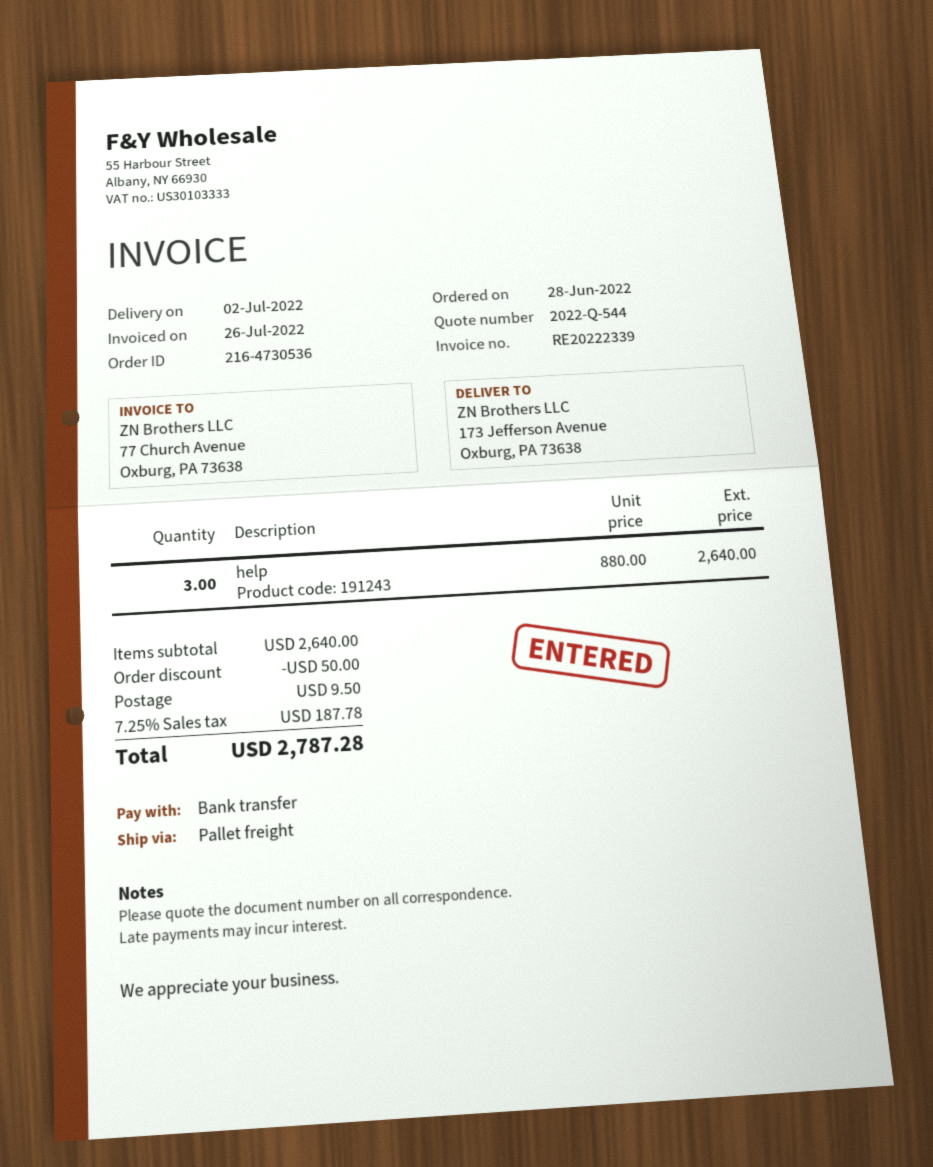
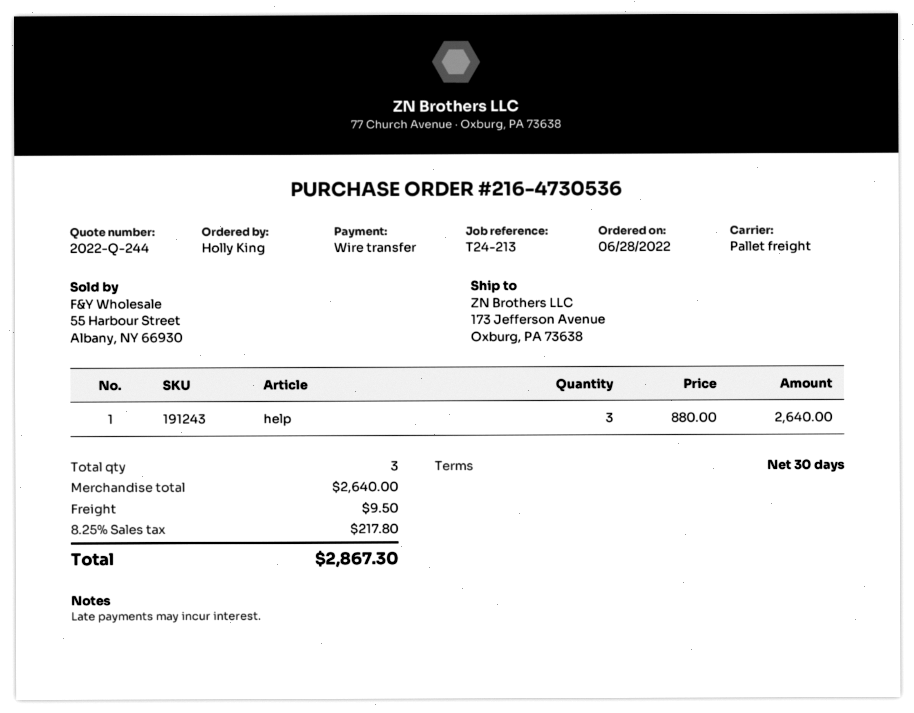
quote number: 2022-Q-544 -> 2022-Q-244
discount: 50.00 -> none
tax: 7.25% = 187.78 -> 8.25% = 217.80
total: 2787.28 -> 2867.30

